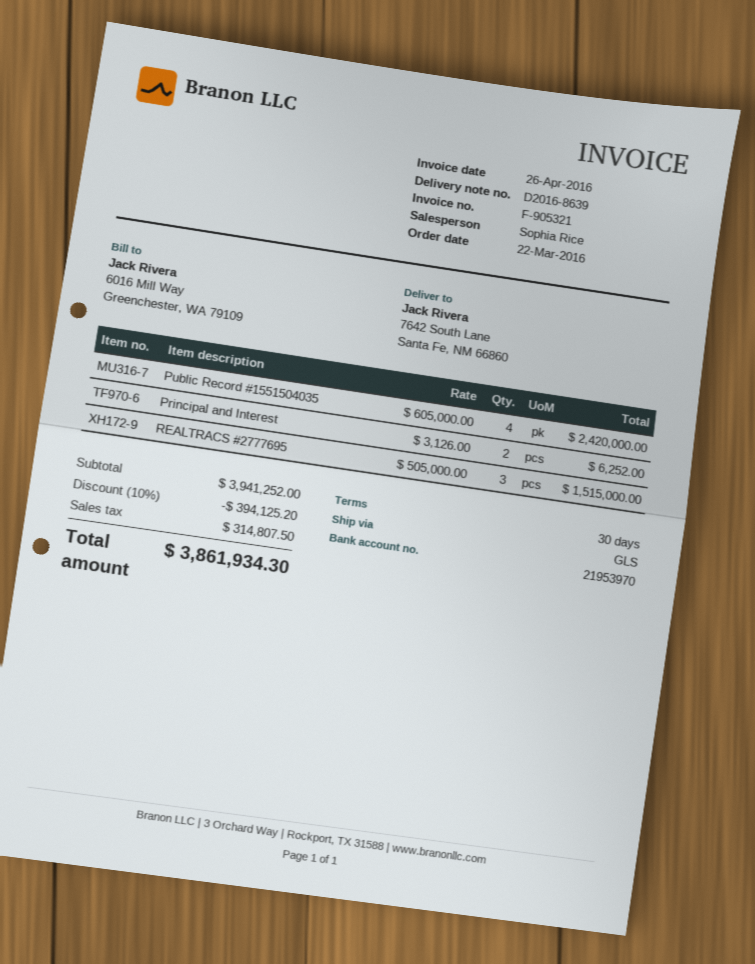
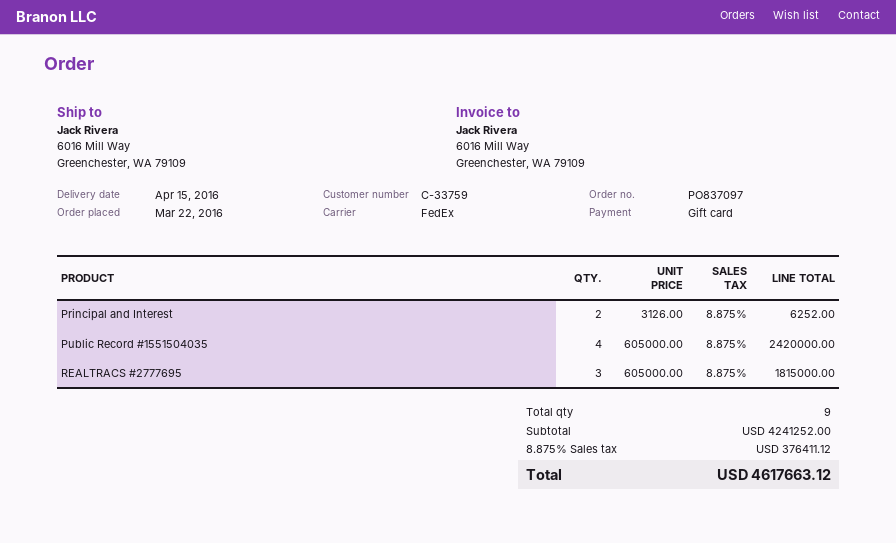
shipping method: GLS -> FedEx
ship to: 7642 South Lane, Santa Fe, NM 66860 -> 6016 Mill Way, Greenchester, WA 79109
REALTRACS #2777695: 3 x 505000.00 = 1515000.00 -> 3 x 605000.00 = 1815000.00
subtotal: 3941252.00 -> 4241252.00
discount: 10% = 394125.20 -> none
tax: 314807.50 -> 376411.12
total: 3861934.30 -> 4617663.12

